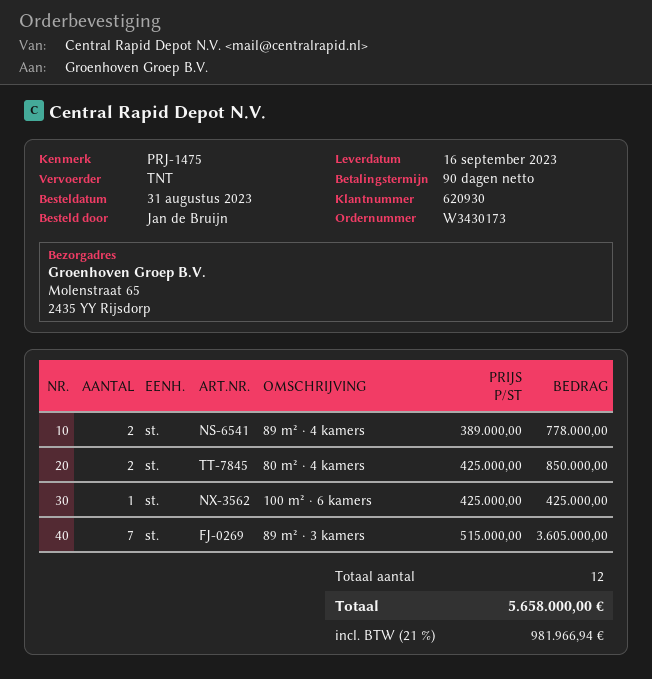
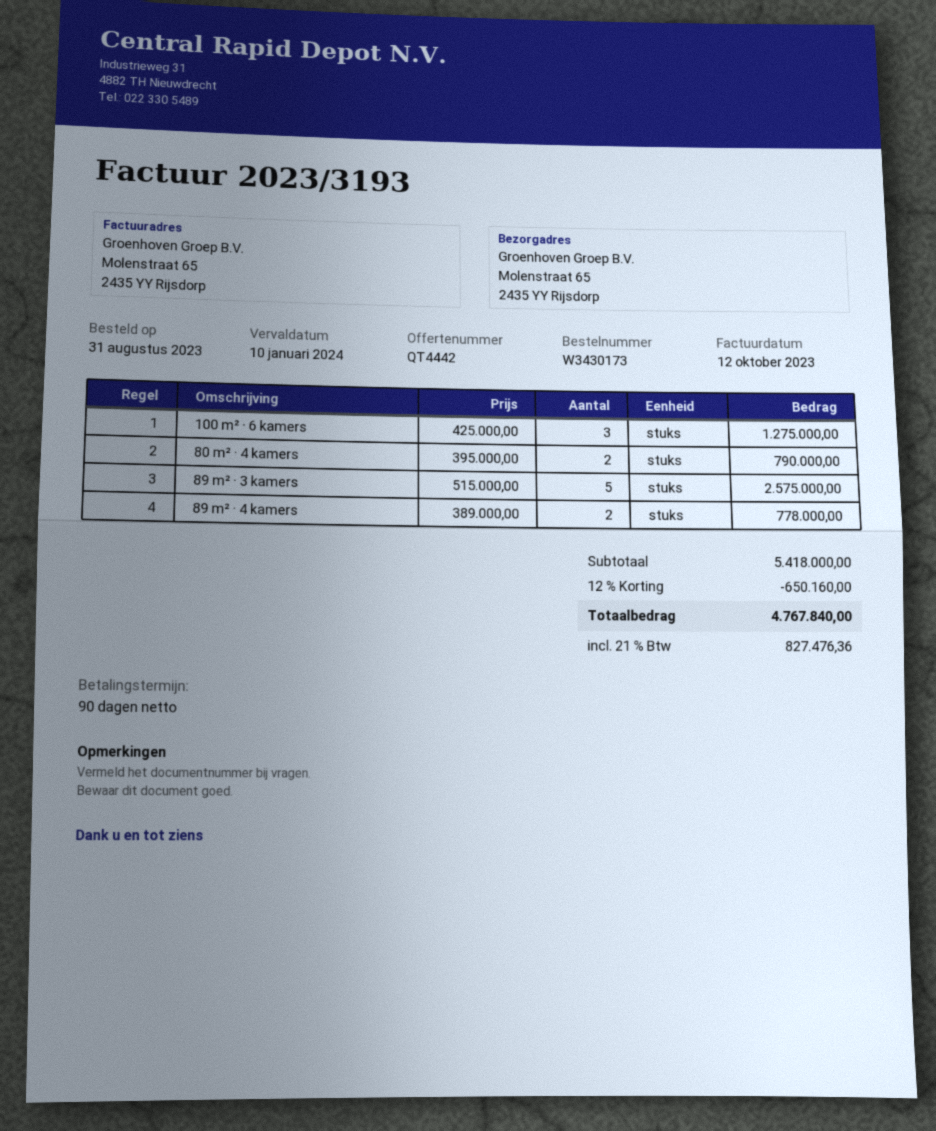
80 m² · 4 kamers: 2 x 425000.00 = 850000.00 -> 2 x 395000.00 = 790000.00
100 m² · 6 kamers: 1 x 425000.00 = 425000.00 -> 3 x 425000.00 = 1275000.00
89 m² · 3 kamers: 7 x 515000.00 = 3605000.00 -> 5 x 515000.00 = 2575000.00
discount: none -> 12% = 650160.00
tax: 21% = 981966.94 -> 21% = 827476.36
total: 5658000.00 -> 4767840.00

